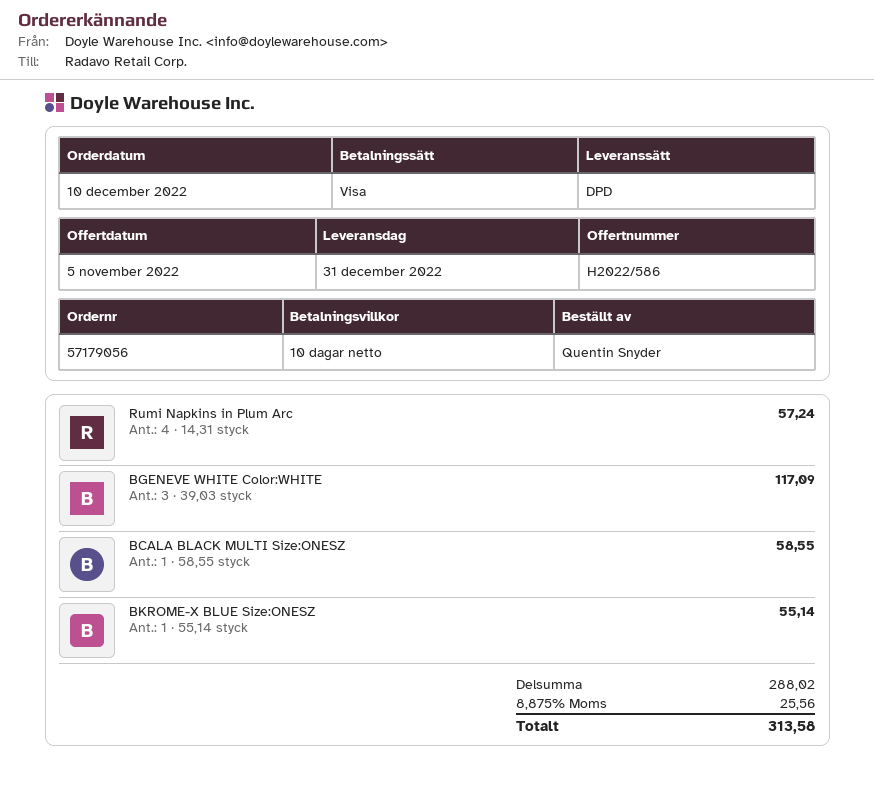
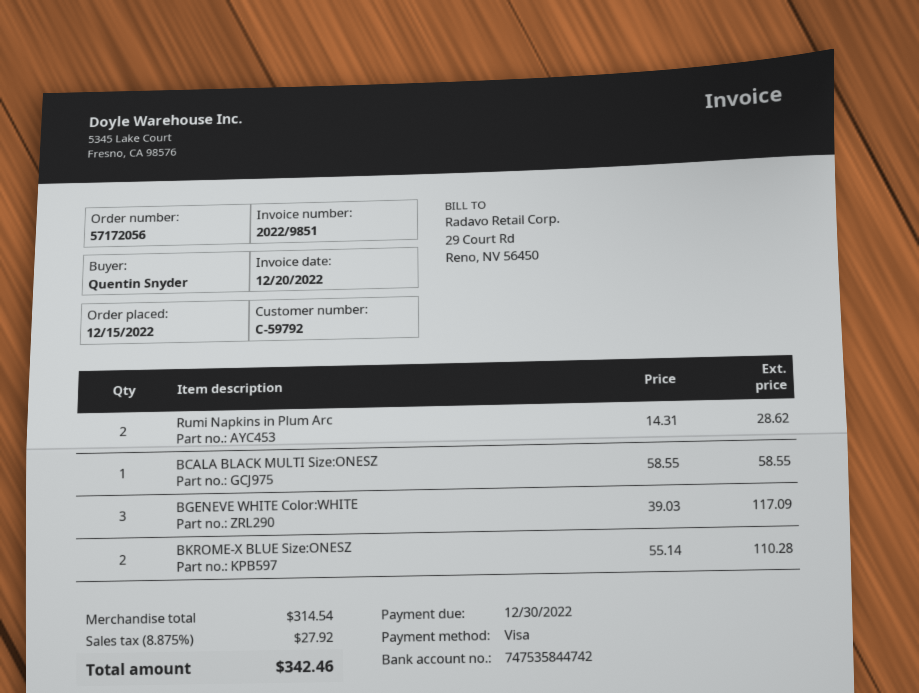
order number: 57179056 -> 57172056
order date: 2022-12-10 -> 2022-12-15
Rumi Napkins in Plum Arc: 4 x 14.31 = 57.24 -> 2 x 14.31 = 28.62
BKROME-X BLUE Size:ONESZ: 1 x 55.14 = 55.14 -> 2 x 55.14 = 110.28
subtotal: 288.02 -> 314.54
tax: 8.875% = 25.56 -> 8.875% = 27.92
total: 313.58 -> 342.46

